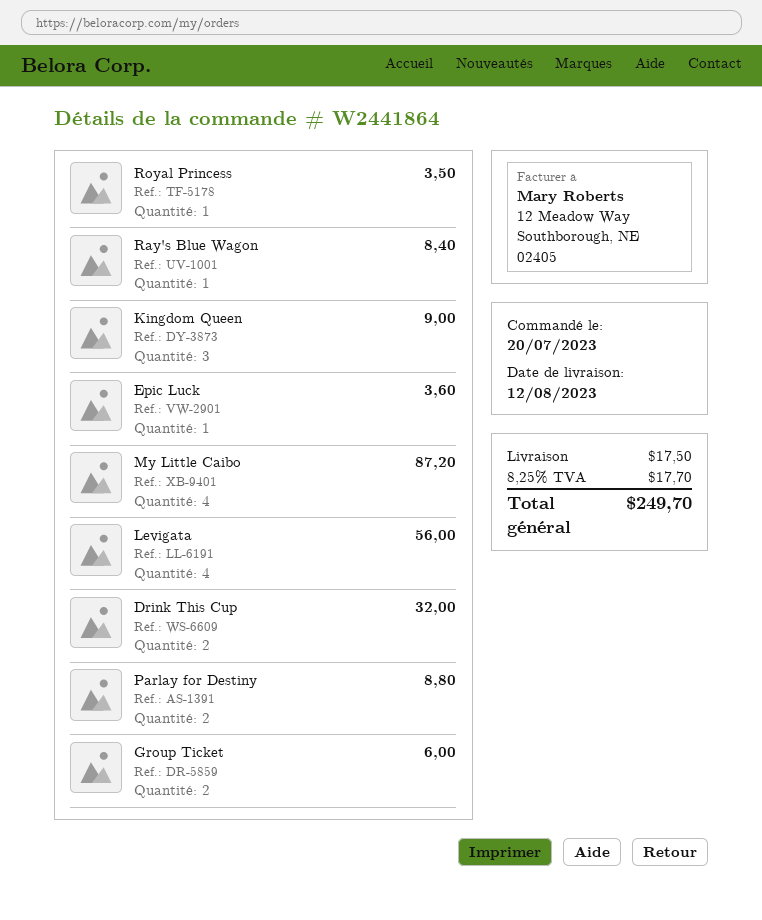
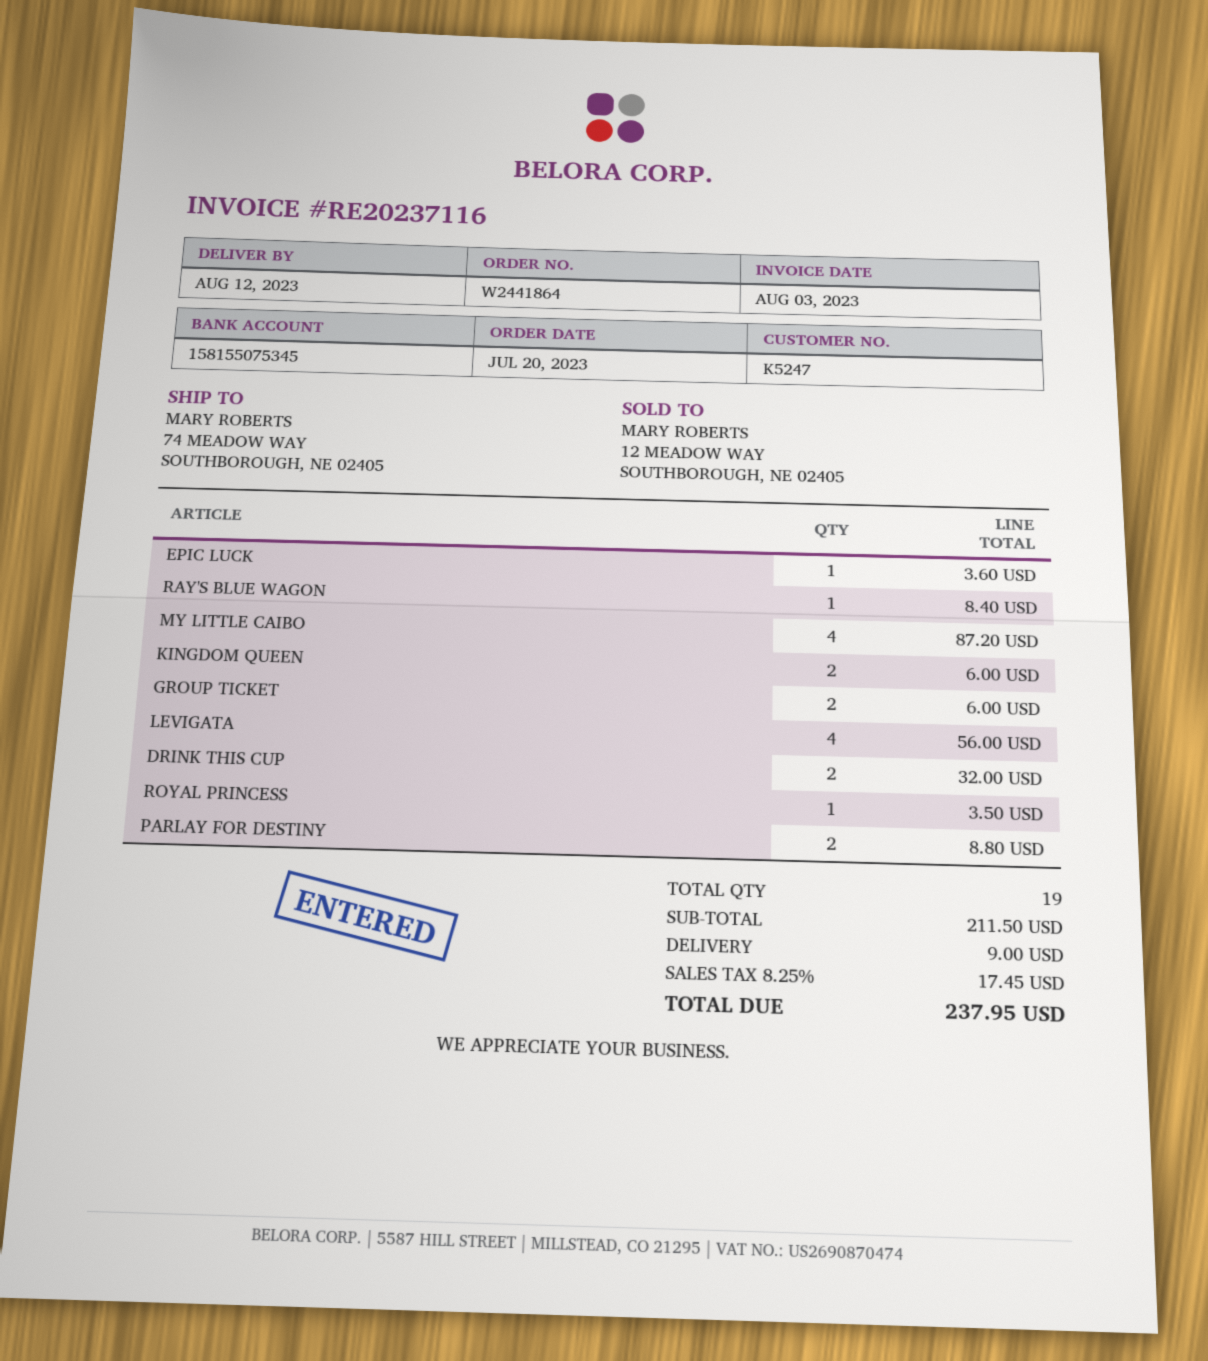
Kingdom Queen: 3 for 9.00 -> 2 for 6.00
shipping: 17.50 -> 9.00
tax: 8.25% = 17.70 -> 8.25% = 17.45
total: 249.70 -> 237.95

